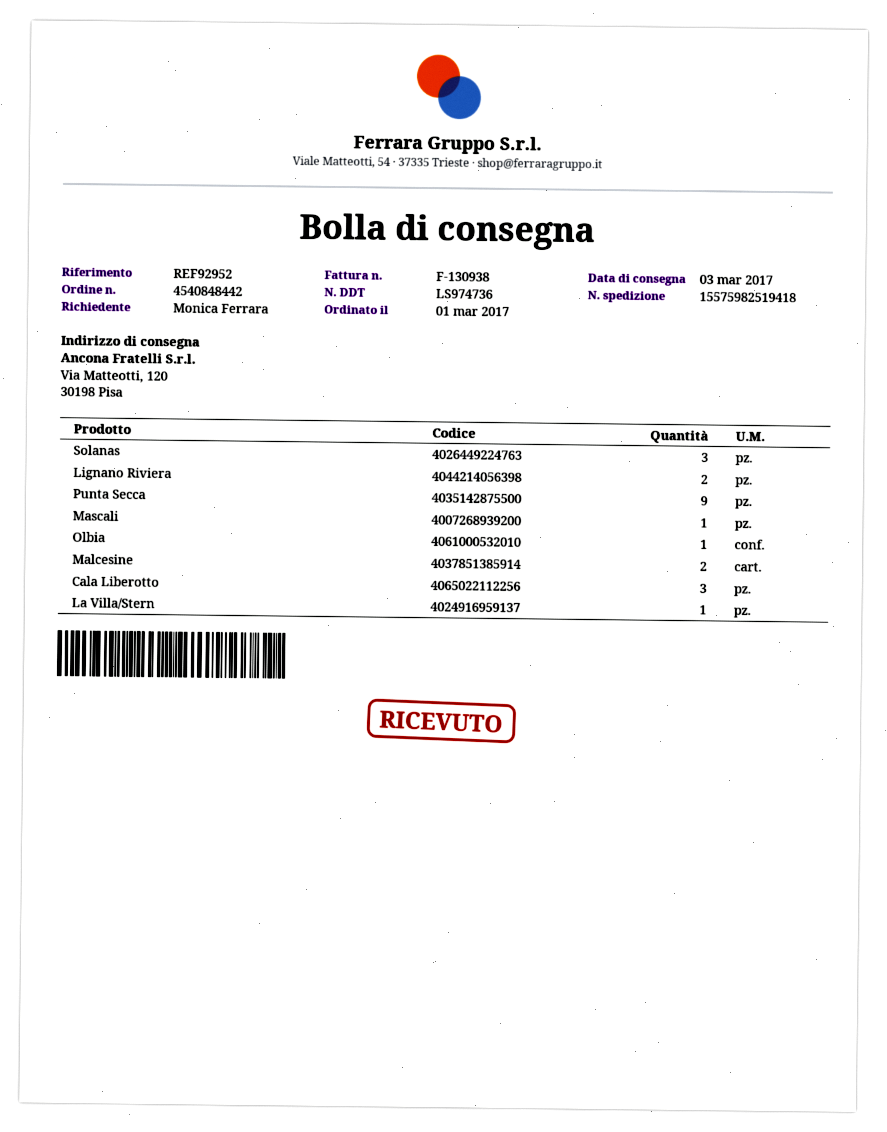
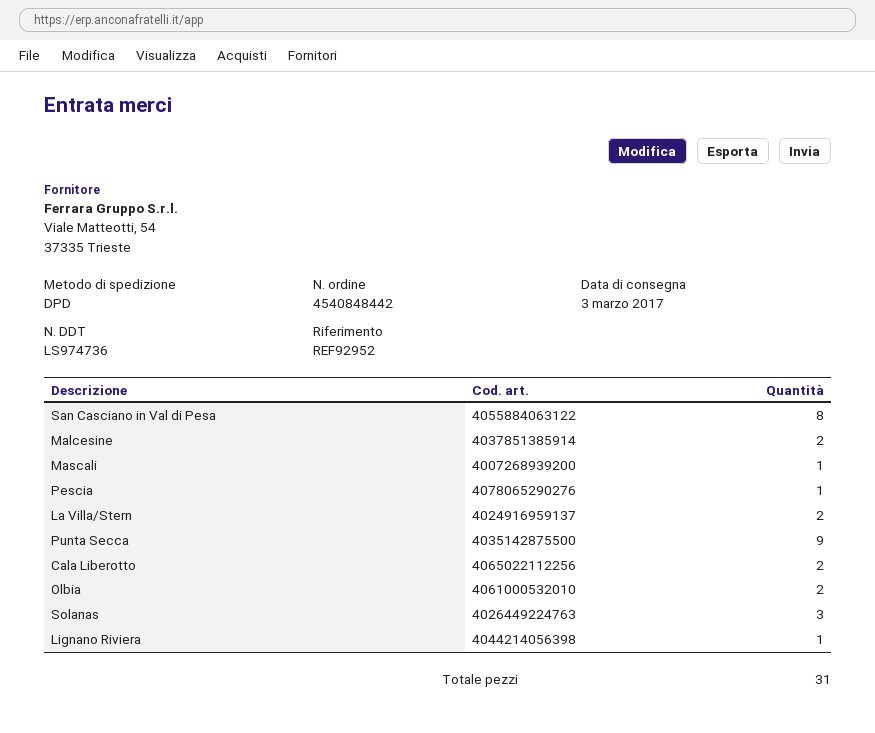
Lignano Riviera: 2 -> 1
Olbia: 1 -> 2
Cala Liberotto: 3 -> 2
La Villa/Stern: 1 -> 2
San Casciano in Val di Pesa: none -> 8
Pescia: none -> 1

